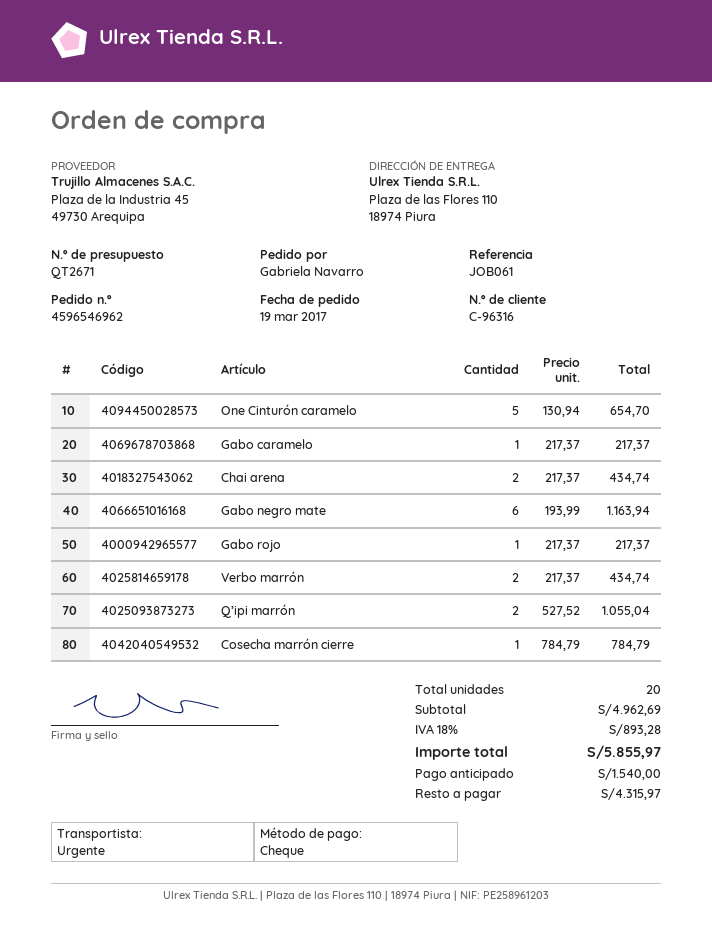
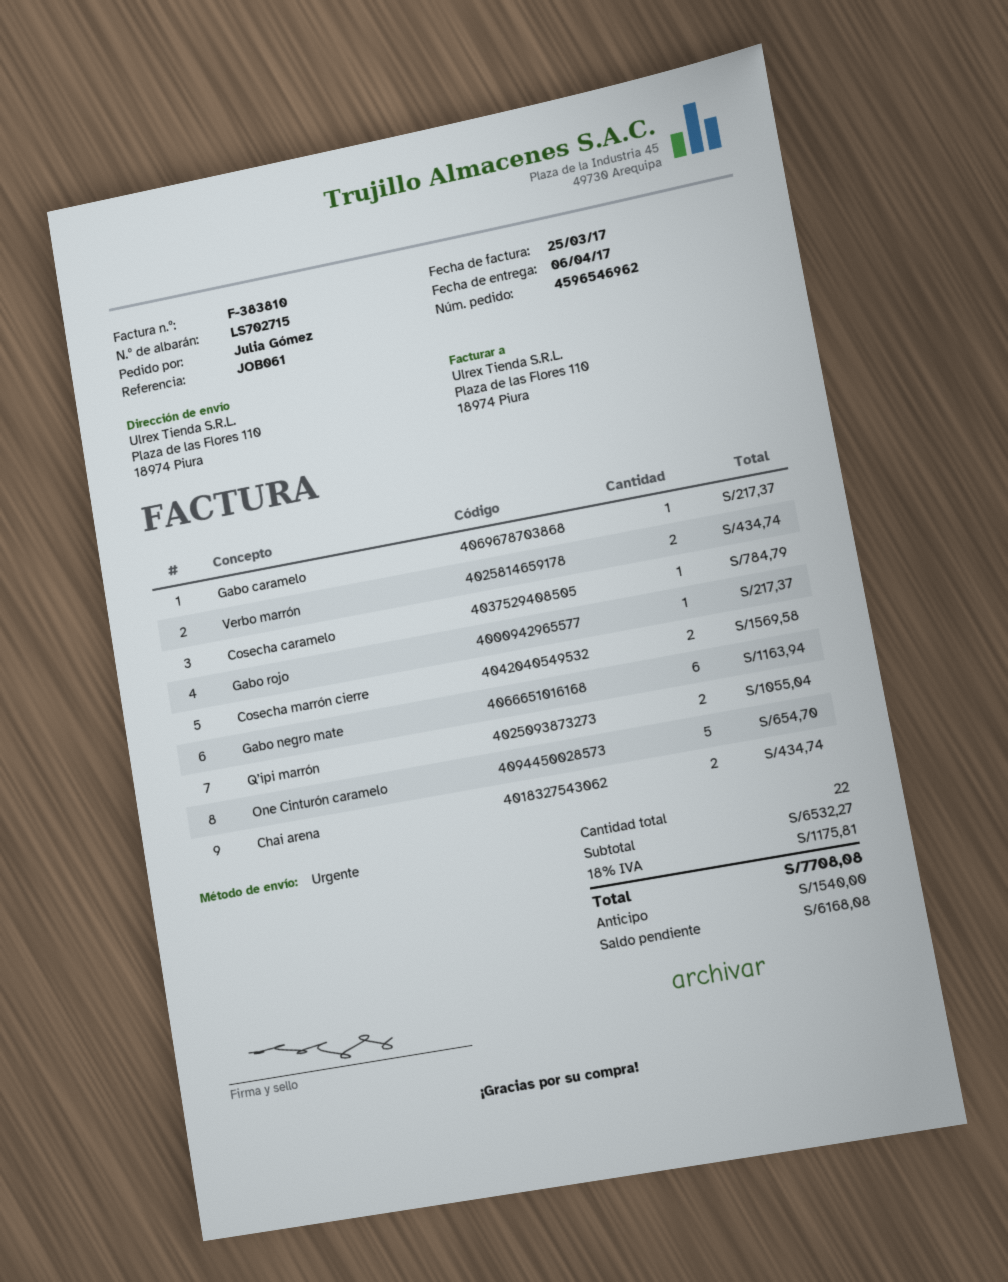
ordered by: Gabriela Navarro -> Julia Gómez
Cosecha marrón cierre: 1 for 784.79 -> 2 for 1569.58
Cosecha caramelo: none -> 1 for 784.79
total quantity: 20 -> 22
subtotal: 4962.69 -> 6532.27
tax: 18% = 893.28 -> 18% = 1175.81
total: 5855.97 -> 7708.08
balance: 4315.97 -> 6168.08

